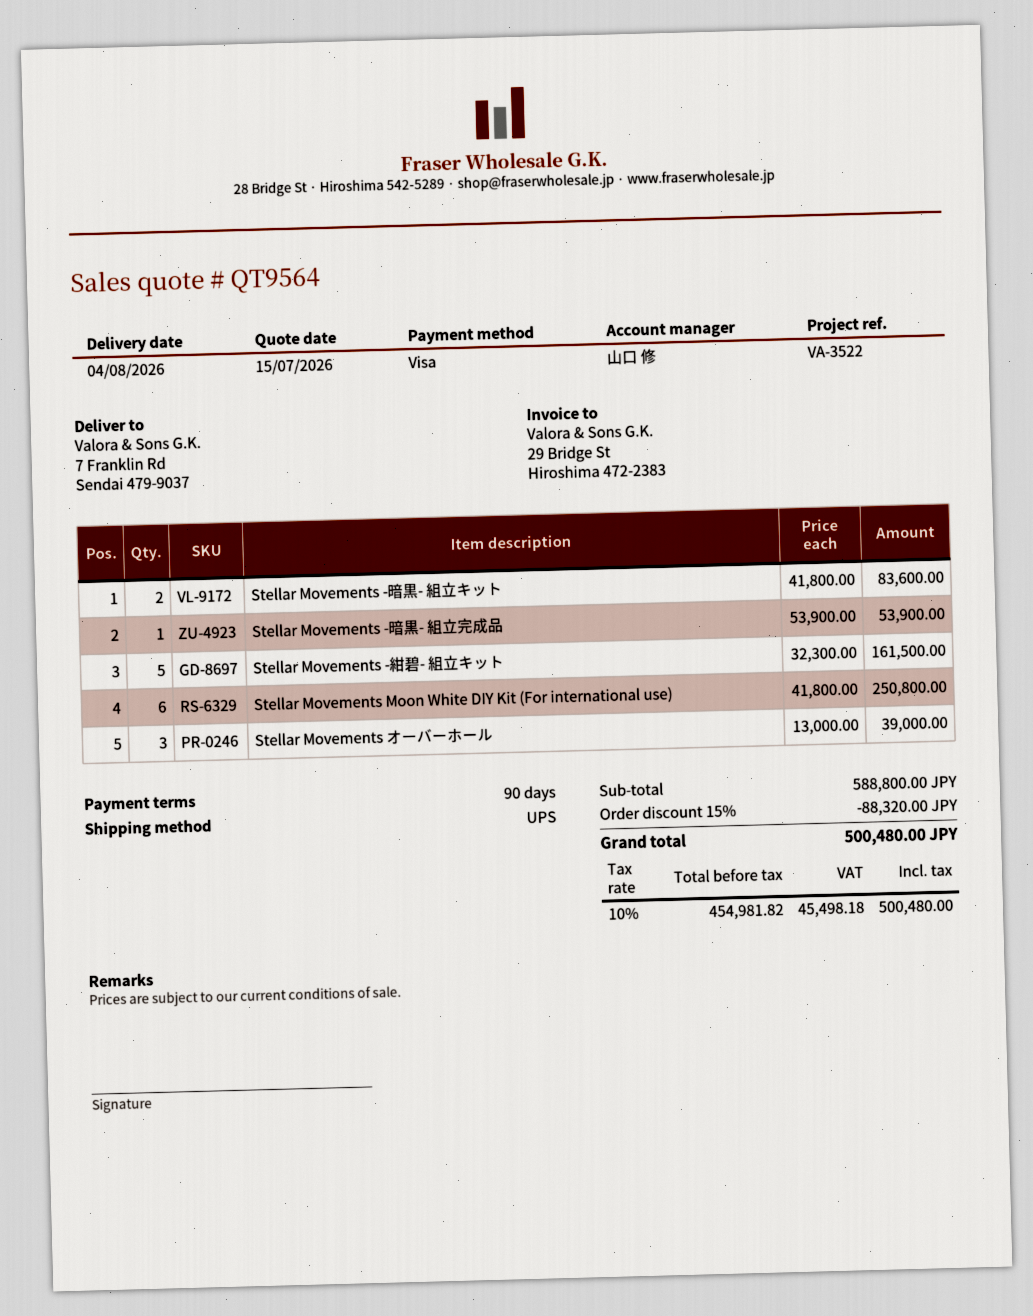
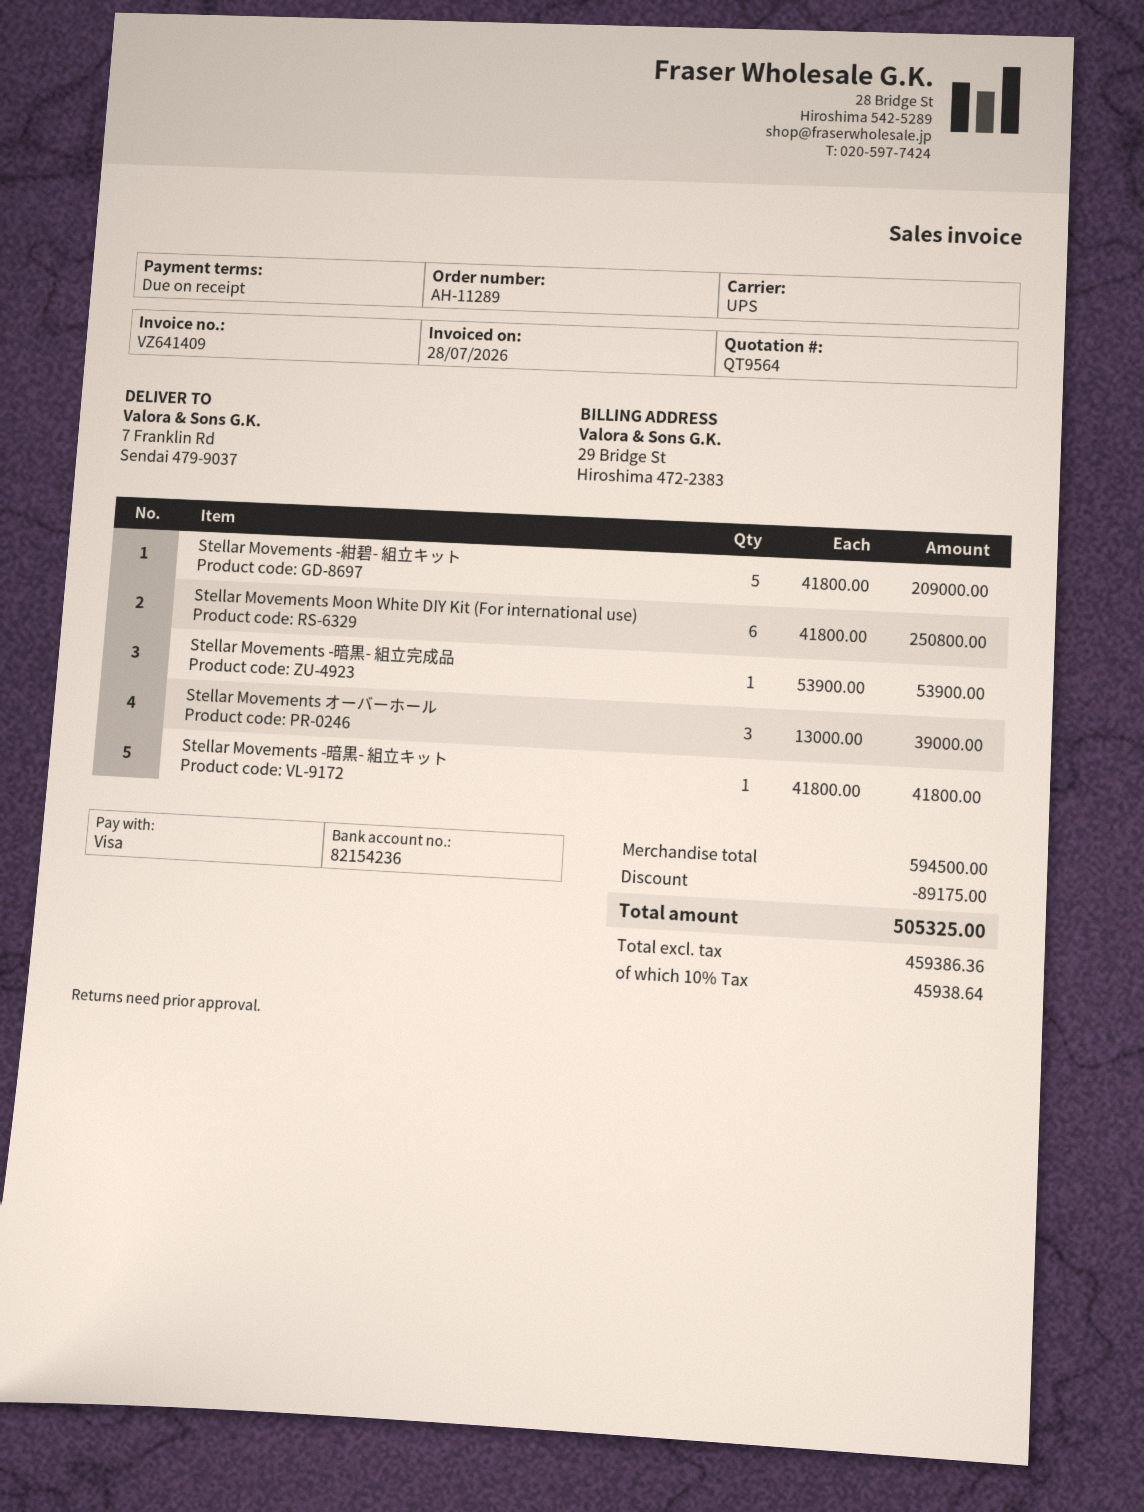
payment terms: 90 days -> on receipt
Stellar Movements -暗黒- 組立キット: 2 x 41800.00 = 83600.00 -> 1 x 41800.00 = 41800.00
Stellar Movements -紺碧- 組立キット: 5 x 32300.00 = 161500.00 -> 5 x 41800.00 = 209000.00
subtotal: 588800.00 -> 594500.00
discount: 88320.00 -> 89175.00
net: 454981.82 -> 459386.36
tax: 10% = 45498.18 -> 10% = 45938.64
total: 500480.00 -> 505325.00

